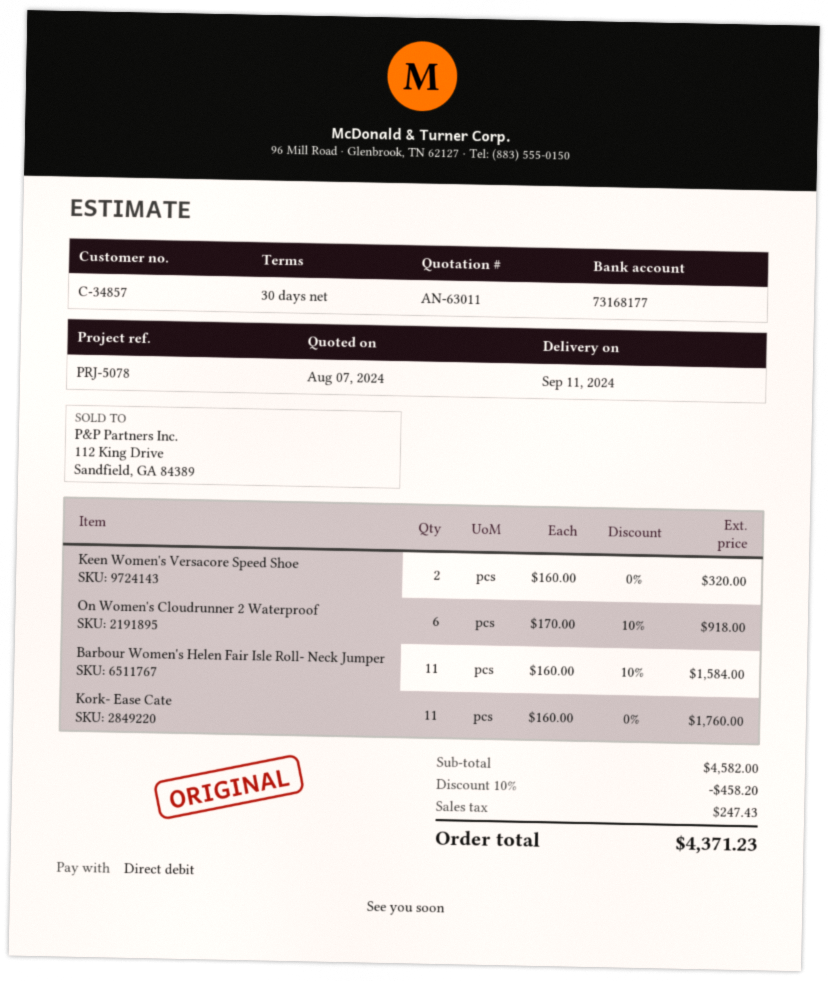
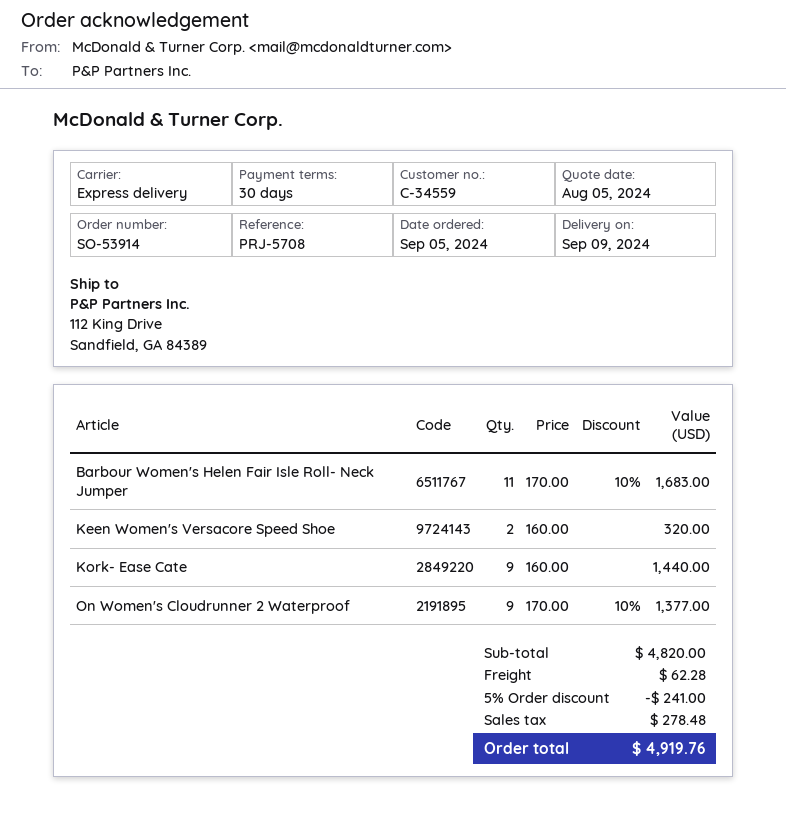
quote date: 2024-08-07 -> 2024-08-05
delivery date: 2024-09-11 -> 2024-09-09
customer number: C-34857 -> C-34559
reference: PRJ-5078 -> PRJ-5708
On Women's Cloudrunner 2 Waterproof: 6 x 170.00 - 10% = 918.00 -> 9 x 170.00 - 10% = 1377.00
Barbour Women's Helen Fair Isle Roll- Neck Jumper: 11 x 160.00 - 10% = 1584.00 -> 11 x 170.00 - 10% = 1683.00
Kork- Ease Cate: 11 x 160.00 = 1760.00 -> 9 x 160.00 = 1440.00
subtotal: 4582.00 -> 4820.00
discount: 10% = 458.20 -> 5% = 241.00
shipping: none -> 62.28
tax: 247.43 -> 278.48
total: 4371.23 -> 4919.76

